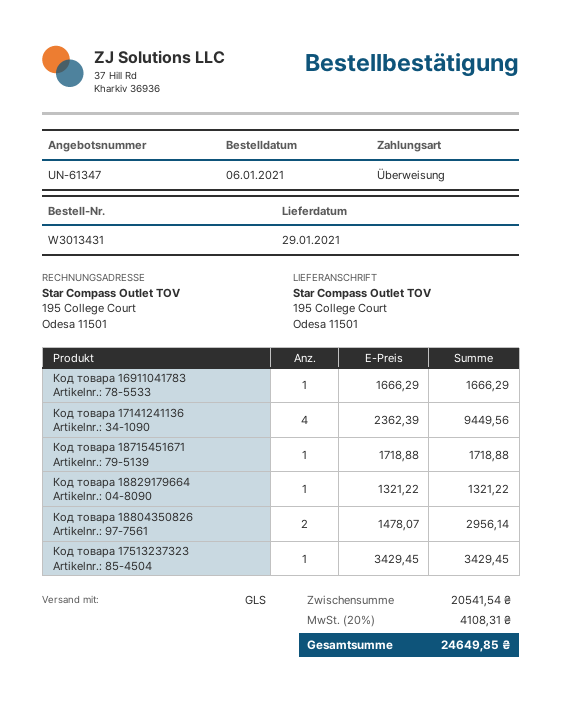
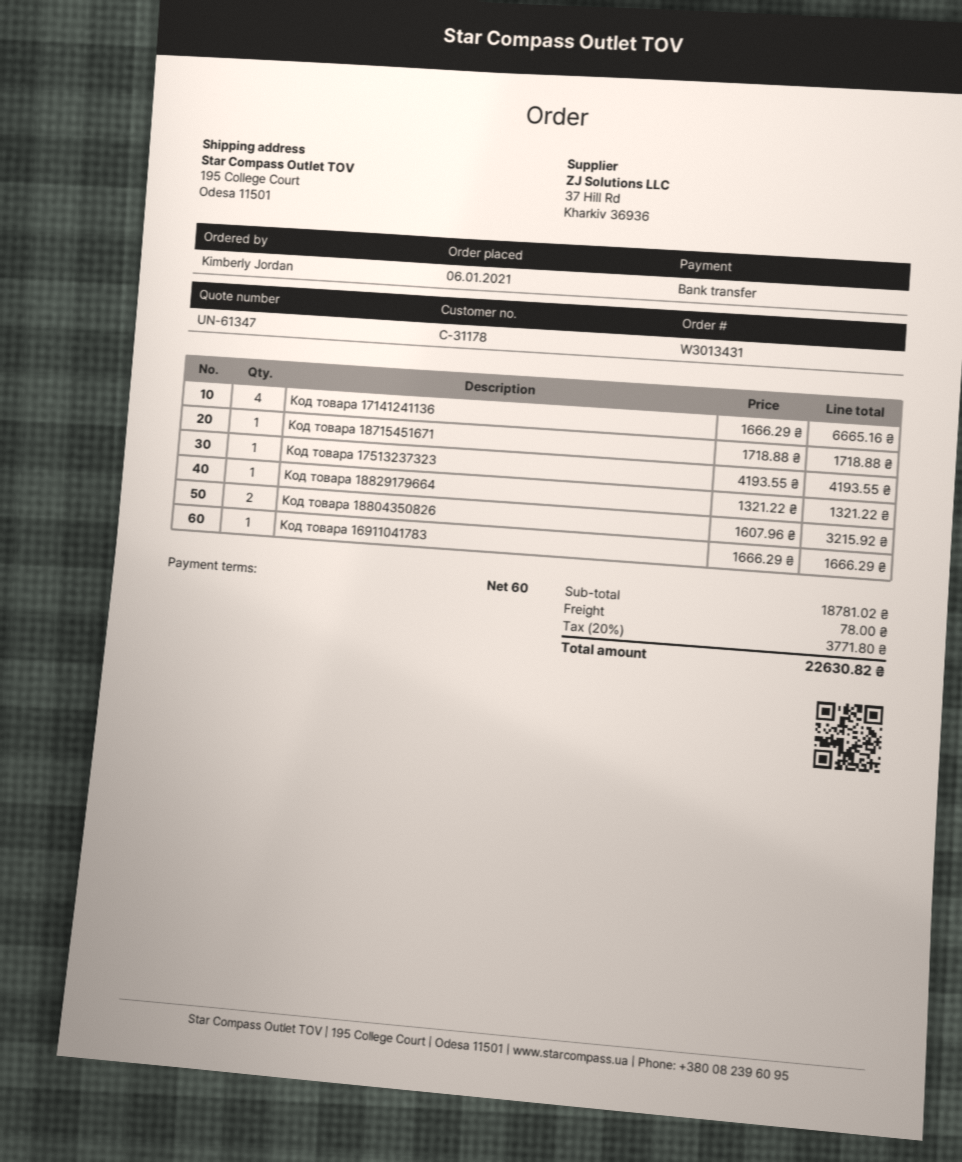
Код товара 17141241136: 4 x 2362.39 = 9449.56 -> 4 x 1666.29 = 6665.16
Код товара 18804350826: 2 x 1478.07 = 2956.14 -> 2 x 1607.96 = 3215.92
Код товара 17513237323: 1 x 3429.45 = 3429.45 -> 1 x 4193.55 = 4193.55
subtotal: 20541.54 -> 18781.02
shipping: none -> 78.00
tax: 20% = 4108.31 -> 20% = 3771.80
total: 24649.85 -> 22630.82

